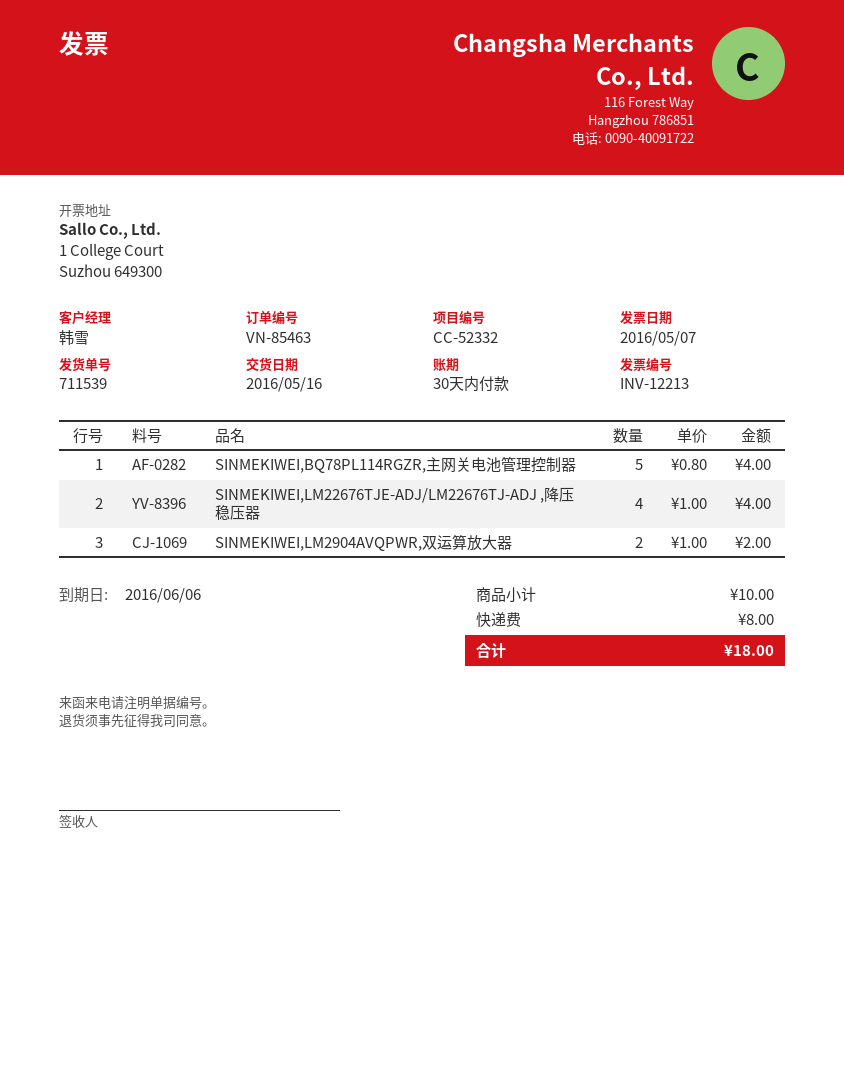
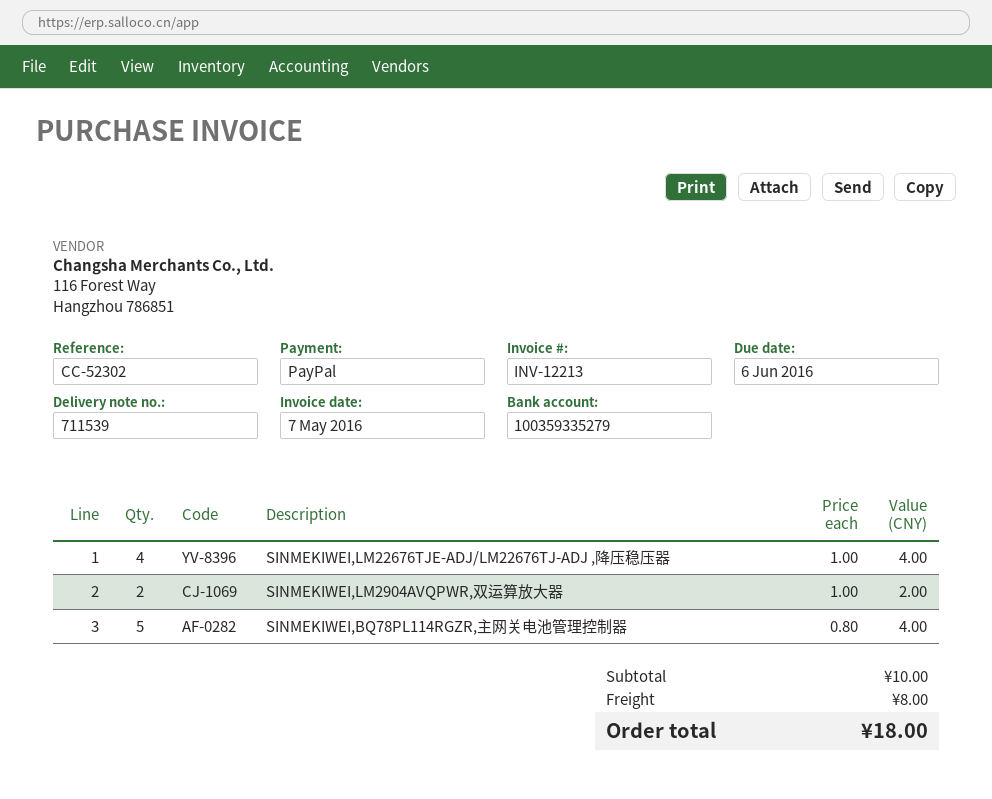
reference: CC-52332 -> CC-52302

